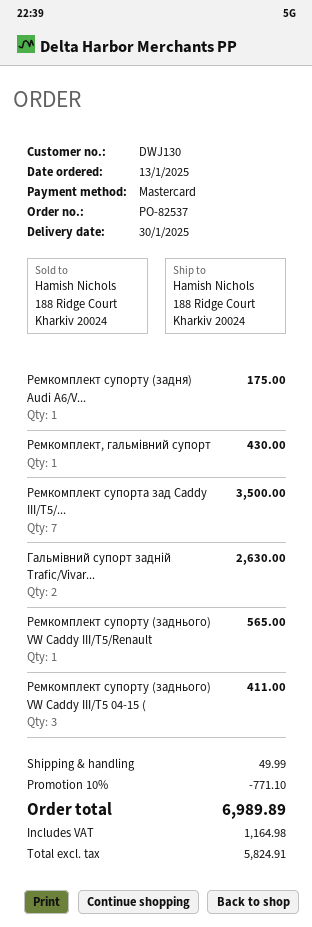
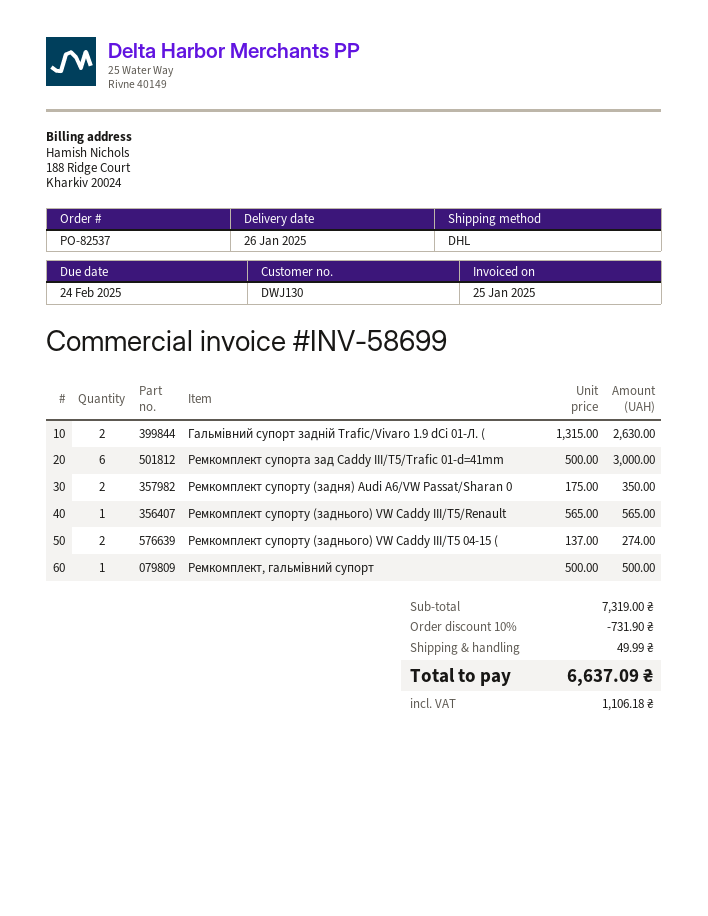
delivery date: 2025-01-30 -> 2025-01-26
Ремкомплект супорту (задня) Audi A6/V...: 1 for 175.00 -> 2 for 350.00
Ремкомплект, гальмівний супорт: 1 for 430.00 -> 1 for 500.00
Ремкомплект супорта зад Caddy III/T5/...: 7 for 3500.00 -> 6 for 3000.00
Ремкомплект супорту (заднього) VW Caddy III/T5 04-15 (: 3 for 411.00 -> 2 for 274.00
discount: 10% = 771.10 -> 10% = 731.90
tax: 1164.98 -> 1106.18
total: 6989.89 -> 6637.09

